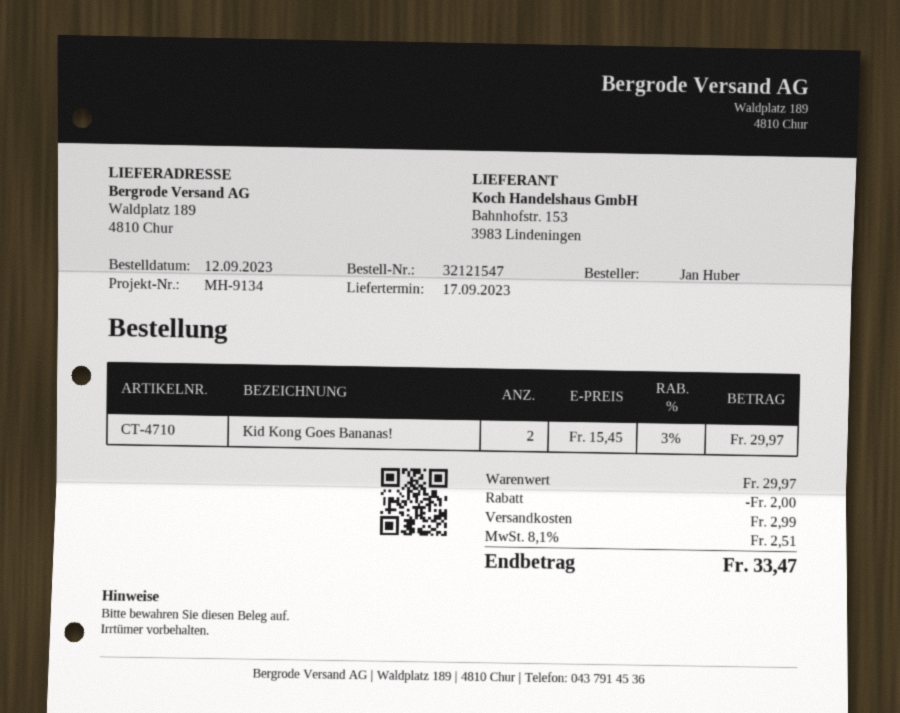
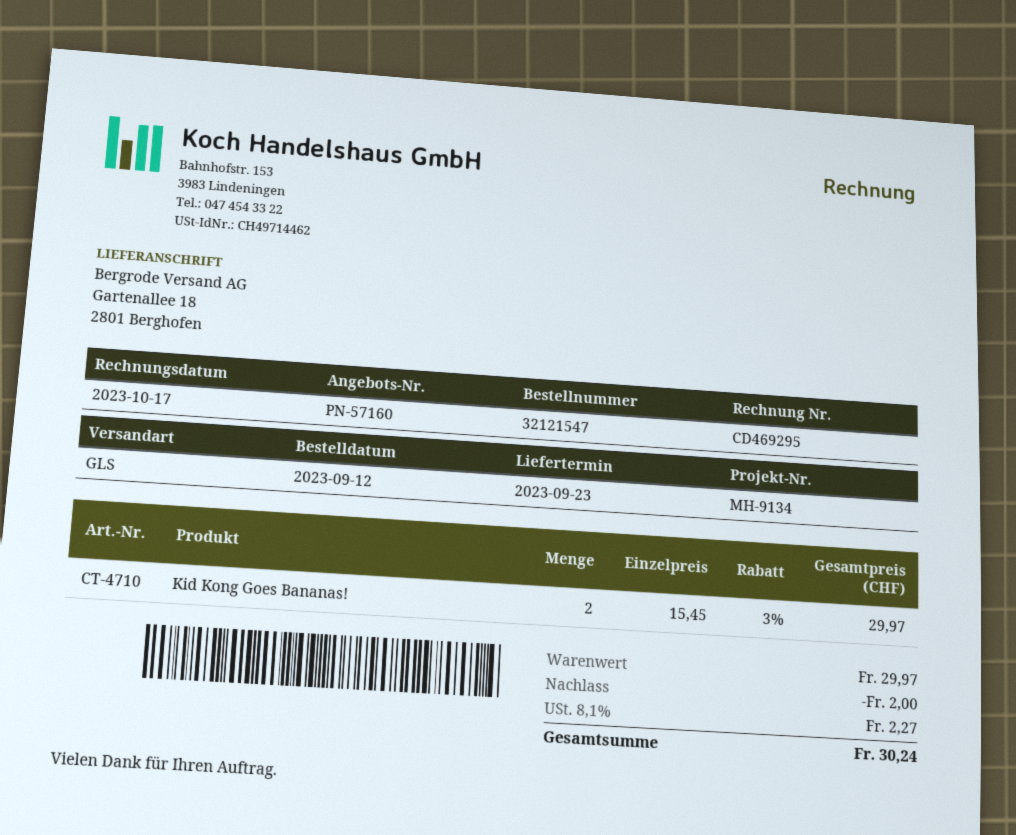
delivery date: 2023-09-17 -> 2023-09-23
ship to: Waldplatz 189, 4810 Chur -> Gartenallee 18, 2801 Berghofen
shipping: 2.99 -> none
tax: 8.1% = 2.51 -> 8.1% = 2.27
total: 33.47 -> 30.24

